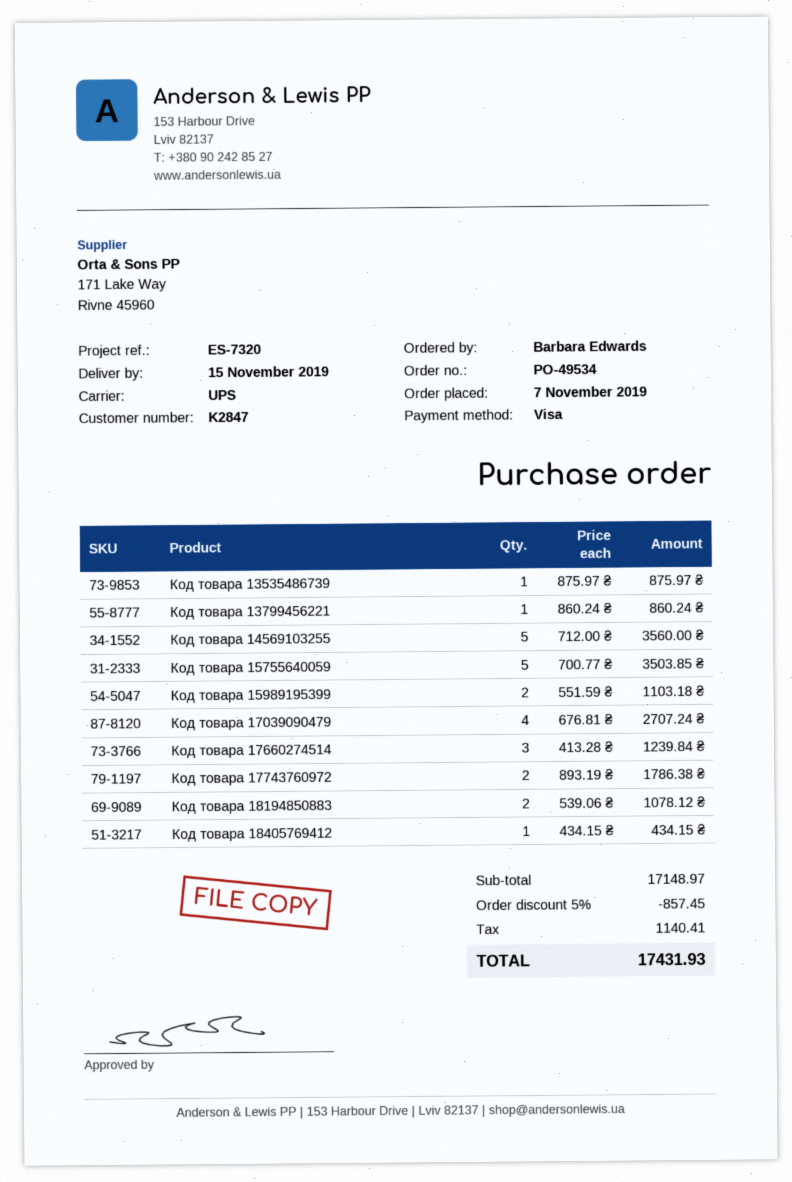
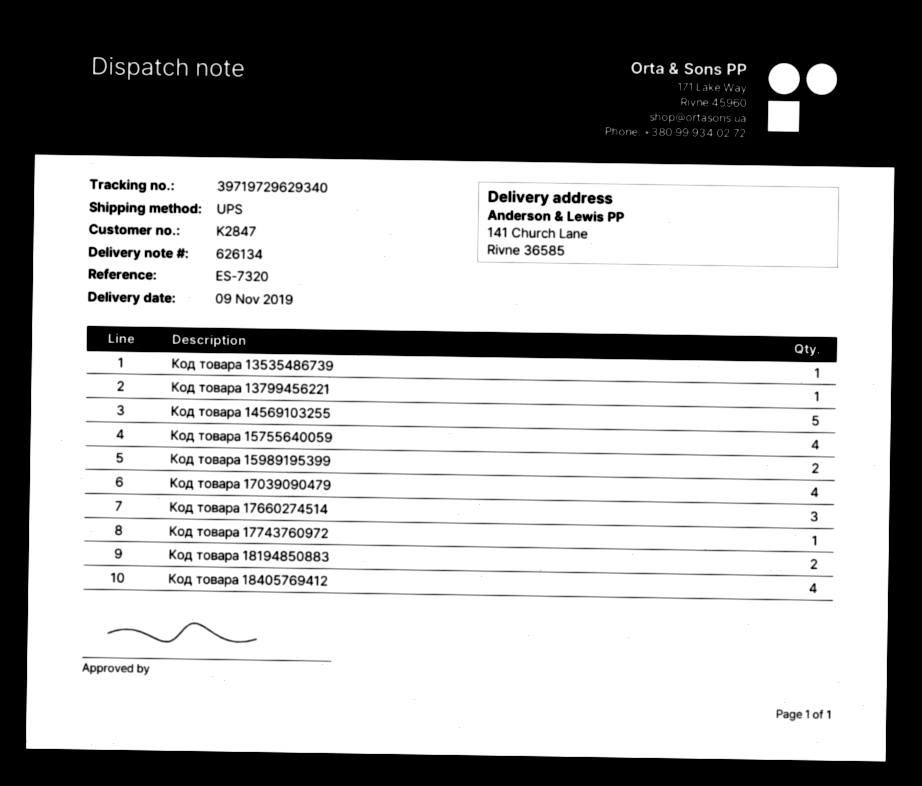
delivery date: 2019-11-15 -> 2019-11-09
Код товара 15755640059: 5 -> 4
Код товара 17743760972: 2 -> 1
Код товара 18405769412: 1 -> 4

